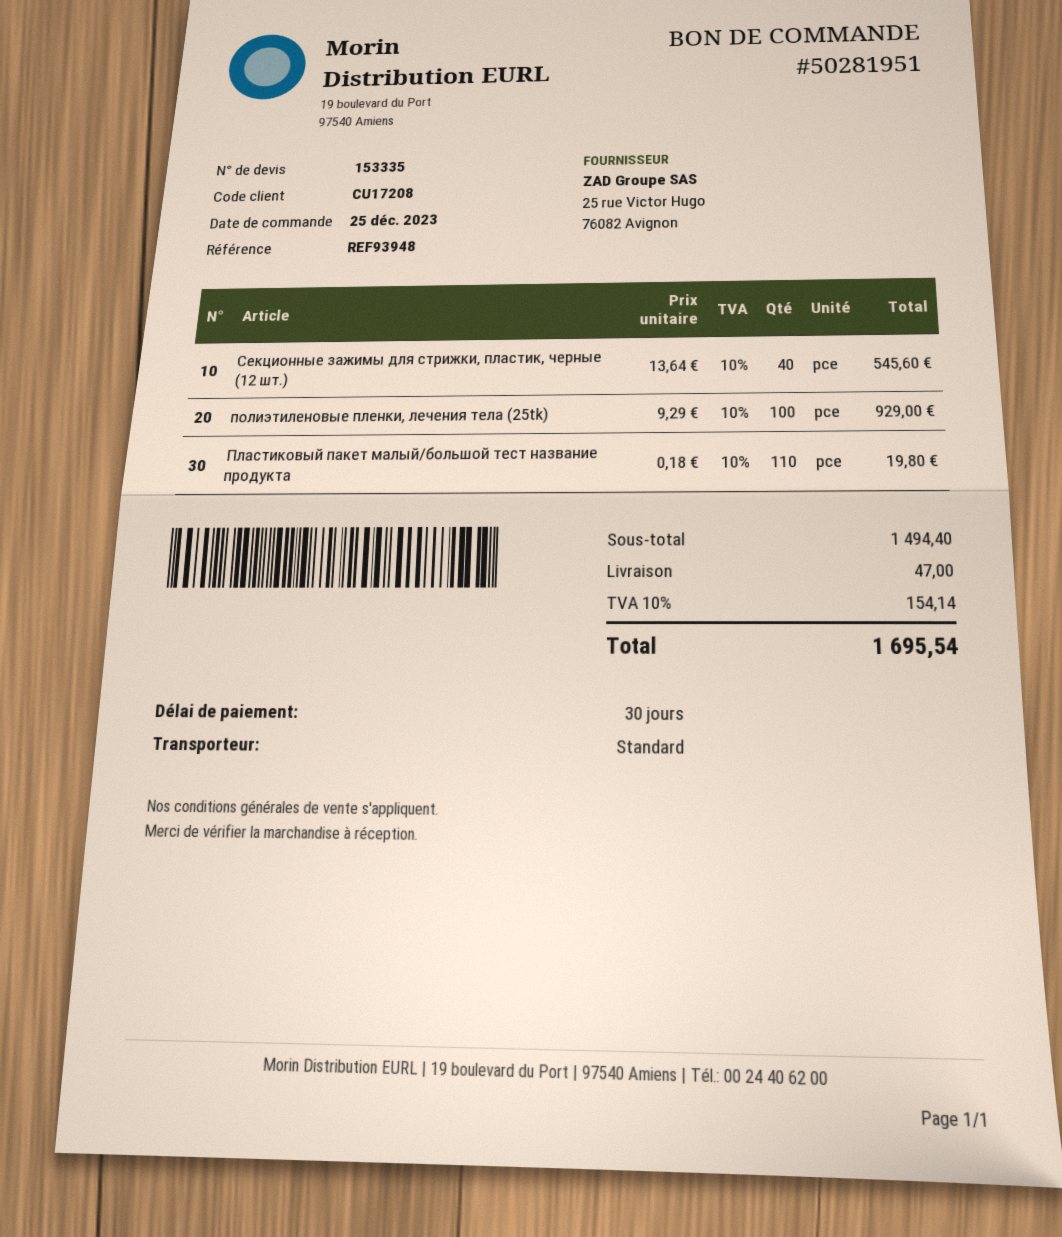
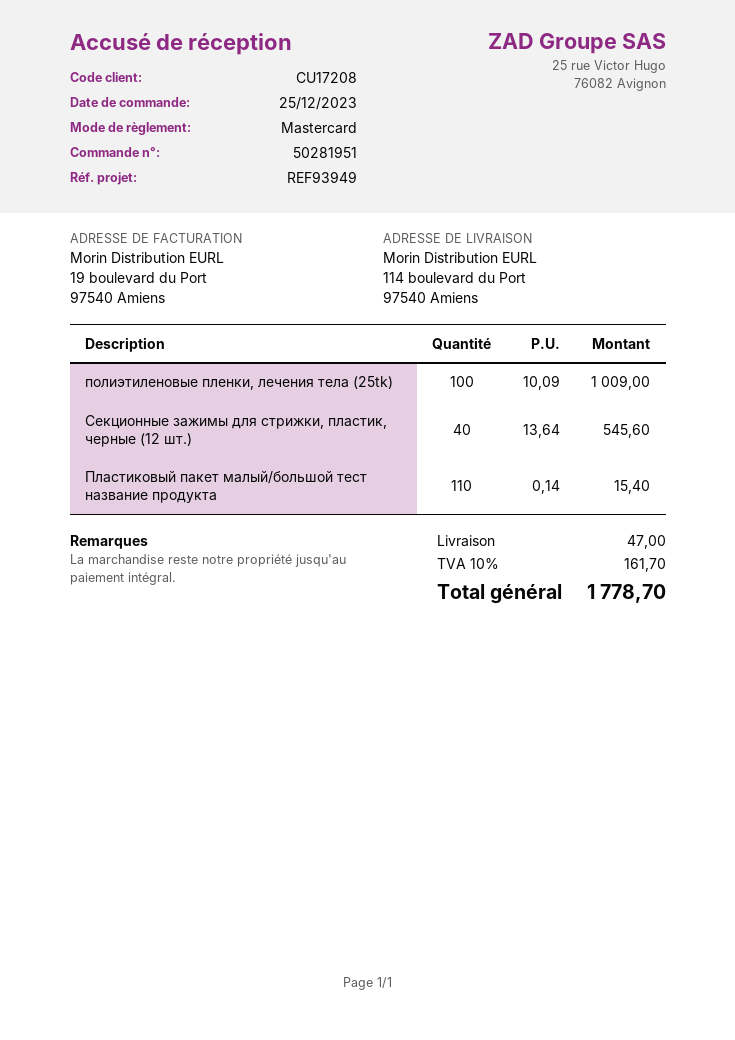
reference: REF93948 -> REF93949
полиэтиленовые пленки, лечения тела (25tk): 100 x 9.29 = 929.00 -> 100 x 10.09 = 1009.00
Пластиковый пакет малый/большой тест название продукта: 110 x 0.18 = 19.80 -> 110 x 0.14 = 15.40
tax: 10% = 154.14 -> 10% = 161.70
total: 1695.54 -> 1778.70

